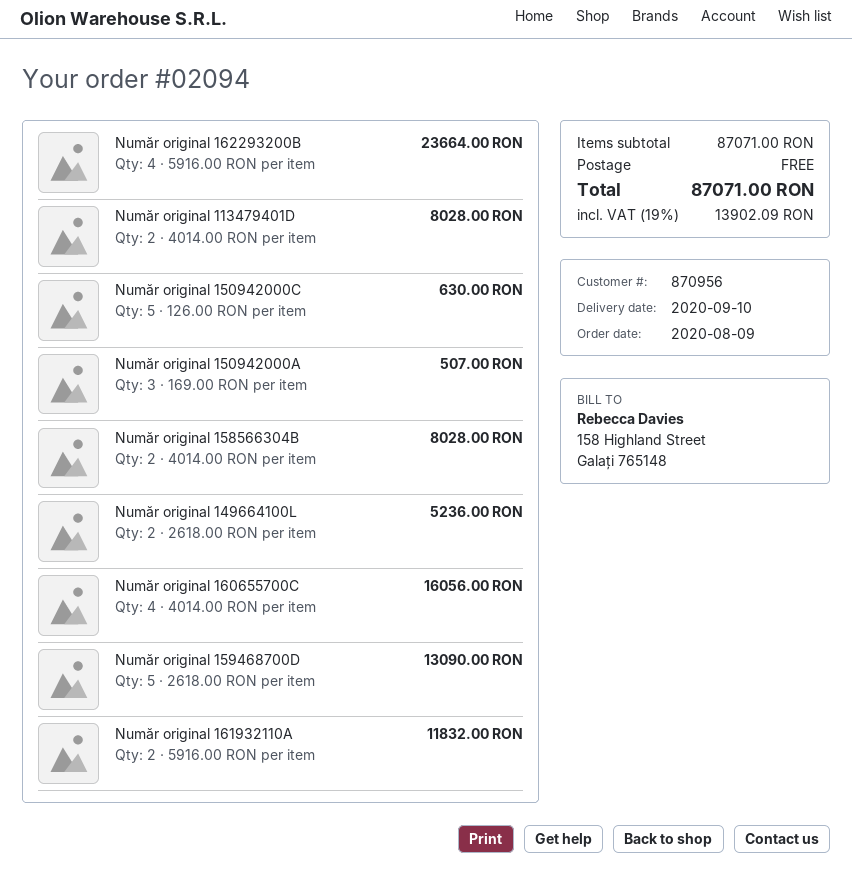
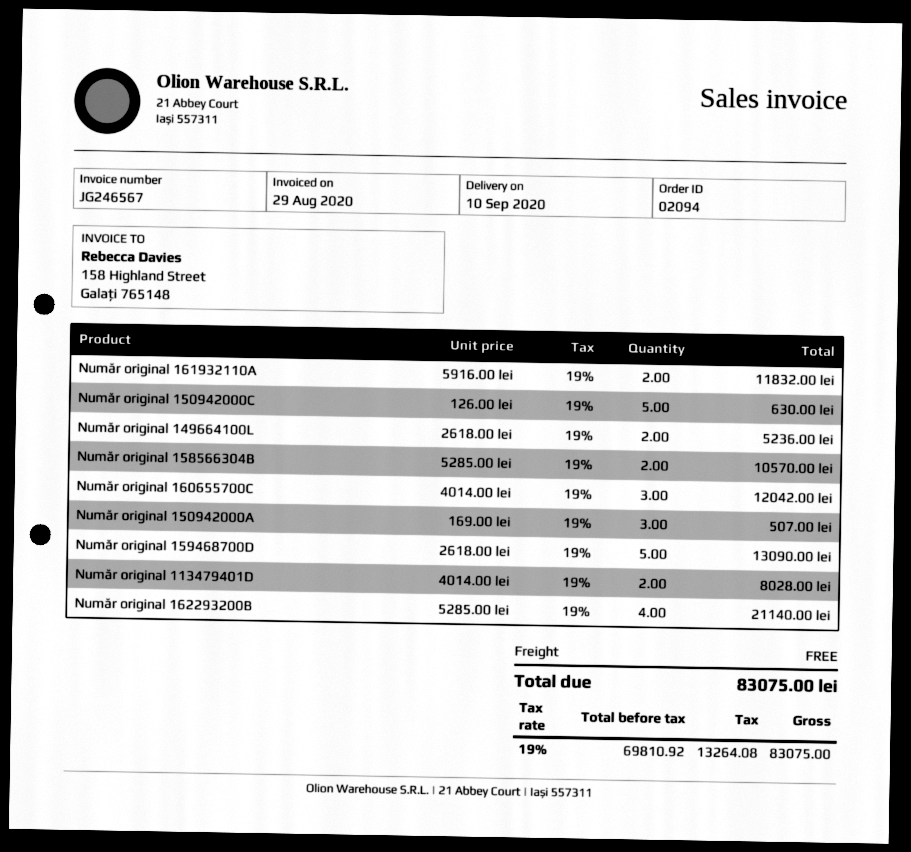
Număr original 162293200B: 4 x 5916.00 = 23664.00 -> 4 x 5285.00 = 21140.00
Număr original 158566304B: 2 x 4014.00 = 8028.00 -> 2 x 5285.00 = 10570.00
Număr original 160655700C: 4 x 4014.00 = 16056.00 -> 3 x 4014.00 = 12042.00
tax: 19% = 13902.09 -> 19% = 13264.08
total: 87071.00 -> 83075.00

